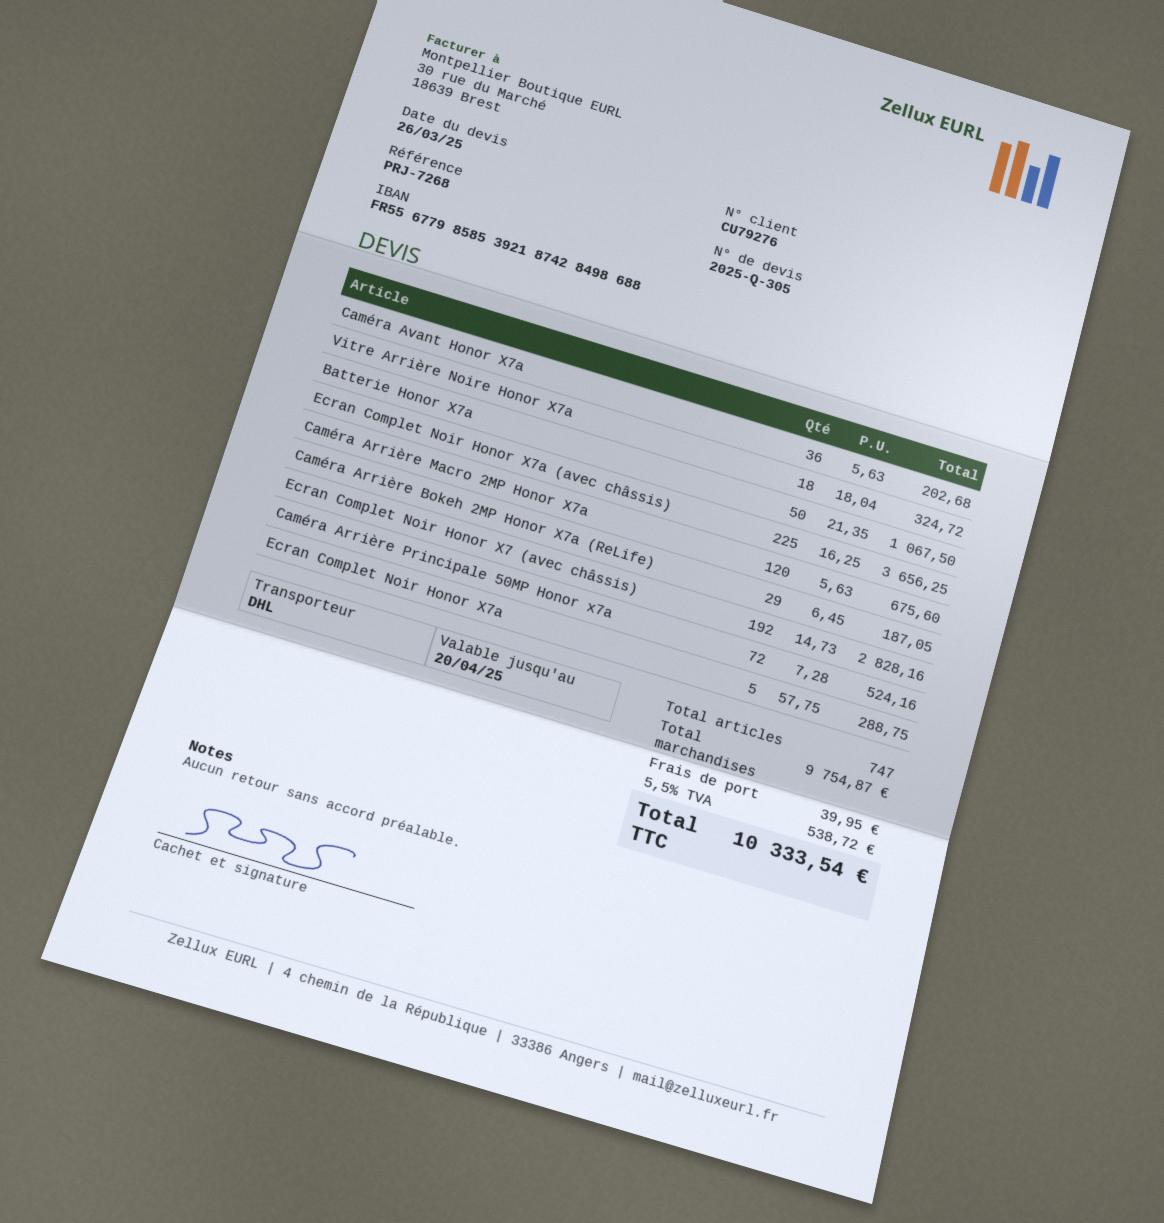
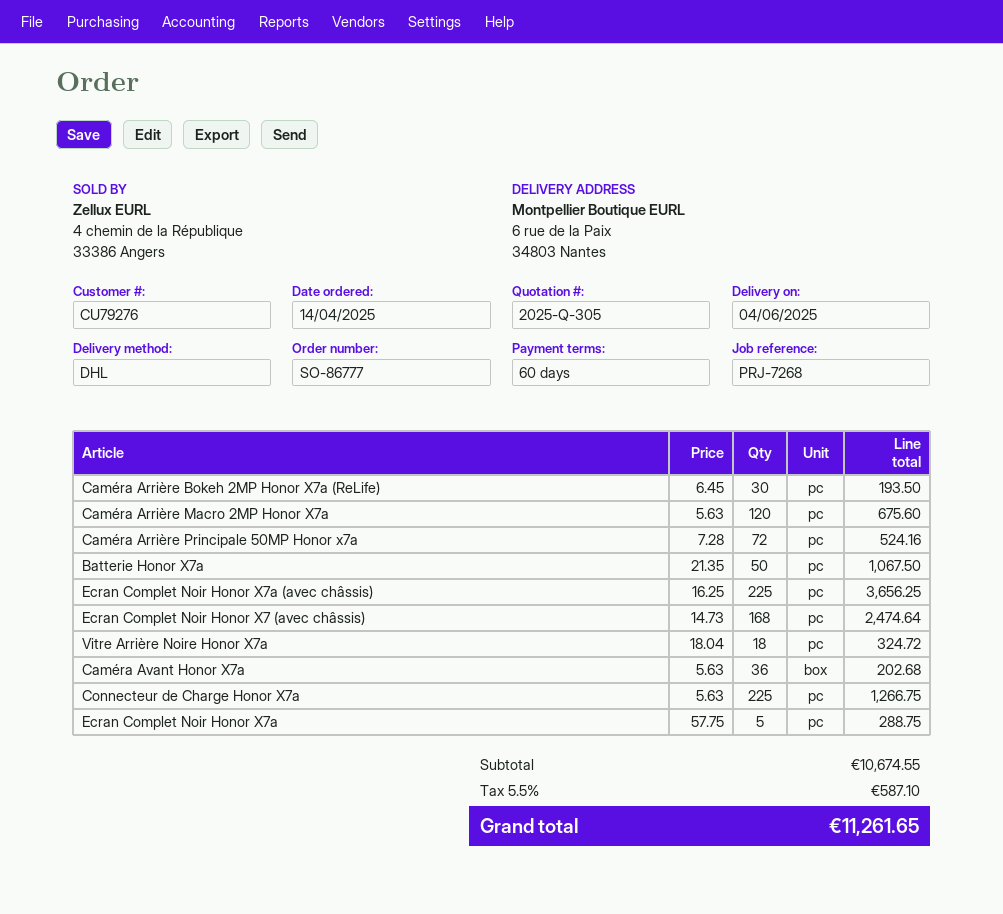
Caméra Arrière Bokeh 2MP Honor X7a (ReLife): 29 x 6.45 = 187.05 -> 30 x 6.45 = 193.50
Ecran Complet Noir Honor X7 (avec châssis): 192 x 14.73 = 2828.16 -> 168 x 14.73 = 2474.64
Connecteur de Charge Honor X7a: none -> 225 x 5.63 = 1266.75
subtotal: 9754.87 -> 10674.55
shipping: 39.95 -> none
tax: 5.5% = 538.72 -> 5.5% = 587.10
total: 10333.54 -> 11261.65

